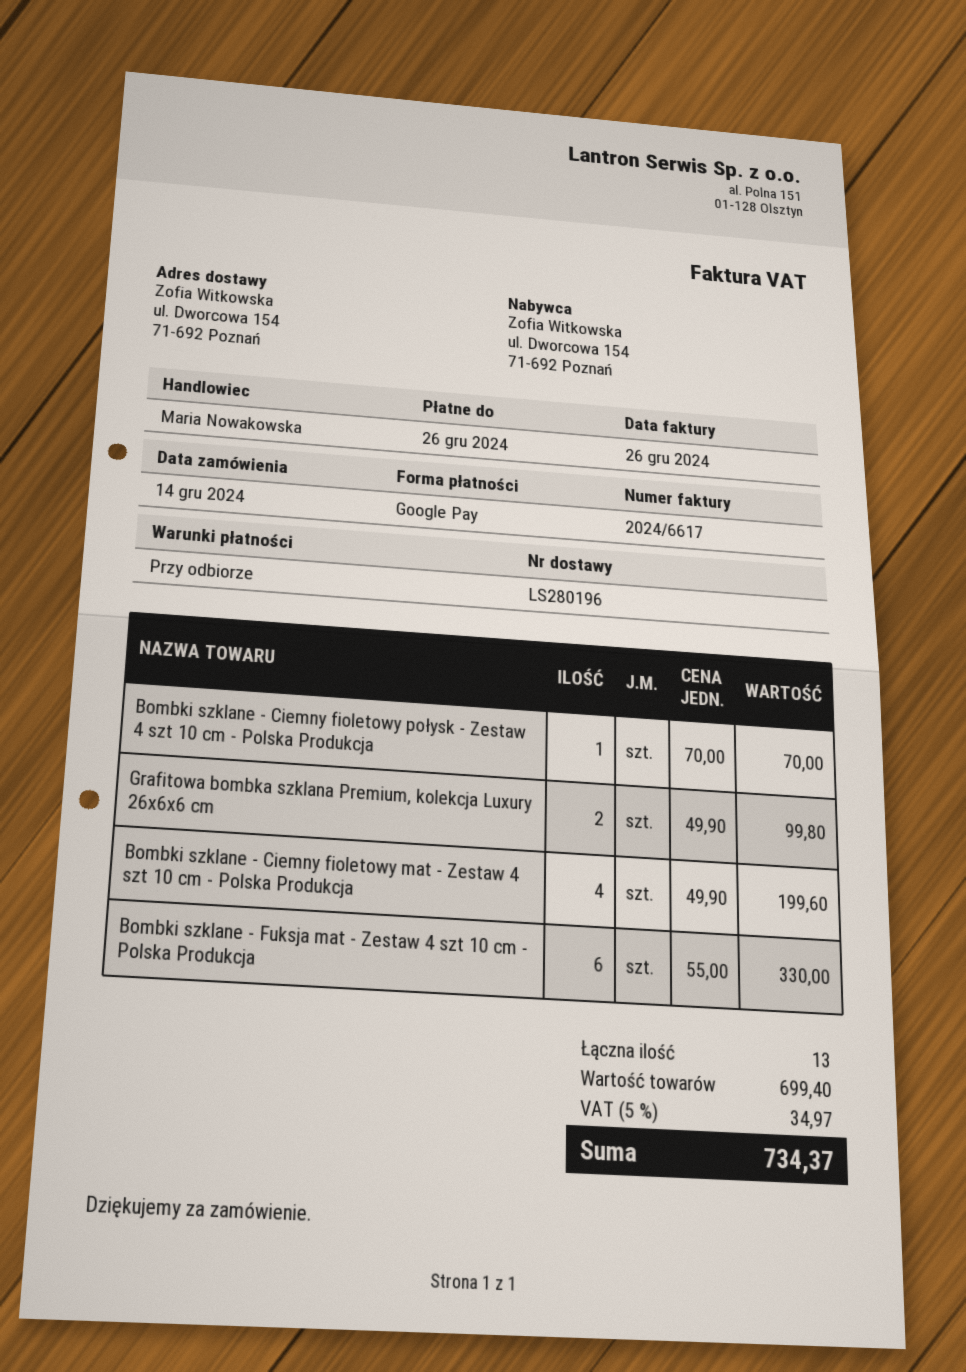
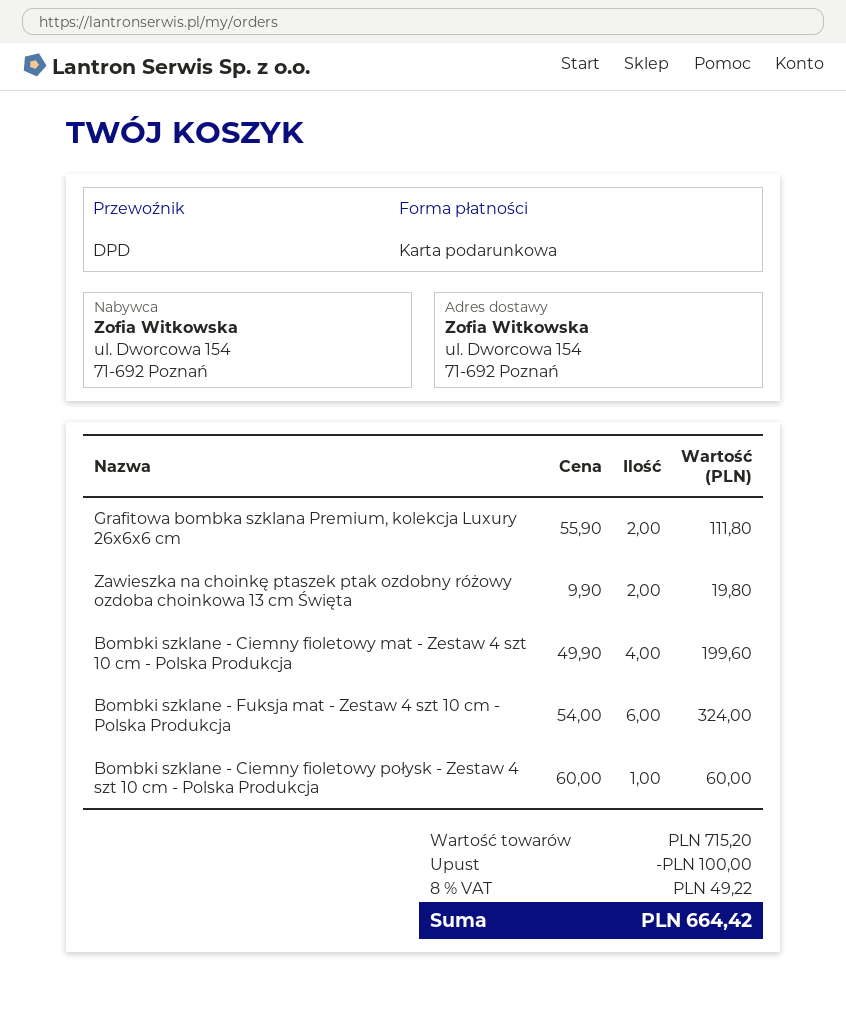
payment method: Google Pay -> gift card
Bombki szklane - Ciemny fioletowy połysk - Zestaw 4 szt 10 cm - Polska Produkcja: 1 x 70.00 = 70.00 -> 1 x 60.00 = 60.00
Grafitowa bombka szklana Premium, kolekcja Luxury 26x6x6 cm: 2 x 49.90 = 99.80 -> 2 x 55.90 = 111.80
Bombki szklane - Fuksja mat - Zestaw 4 szt 10 cm - Polska Produkcja: 6 x 55.00 = 330.00 -> 6 x 54.00 = 324.00
Zawieszka na choinkę ptaszek ptak ozdobny różowy ozdoba choinkowa 13 cm Święta: none -> 2 x 9.90 = 19.80
subtotal: 699.40 -> 715.20
discount: none -> 100.00
tax: 5% = 34.97 -> 8% = 49.22
total: 734.37 -> 664.42

